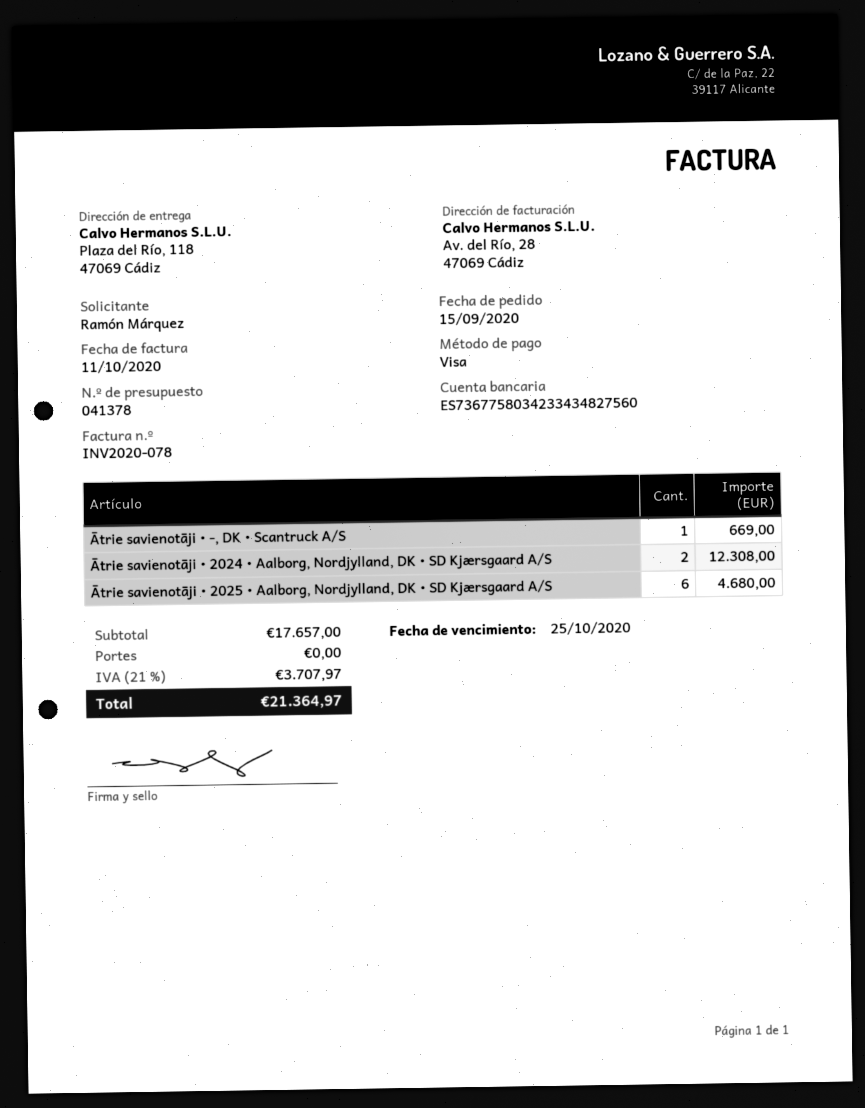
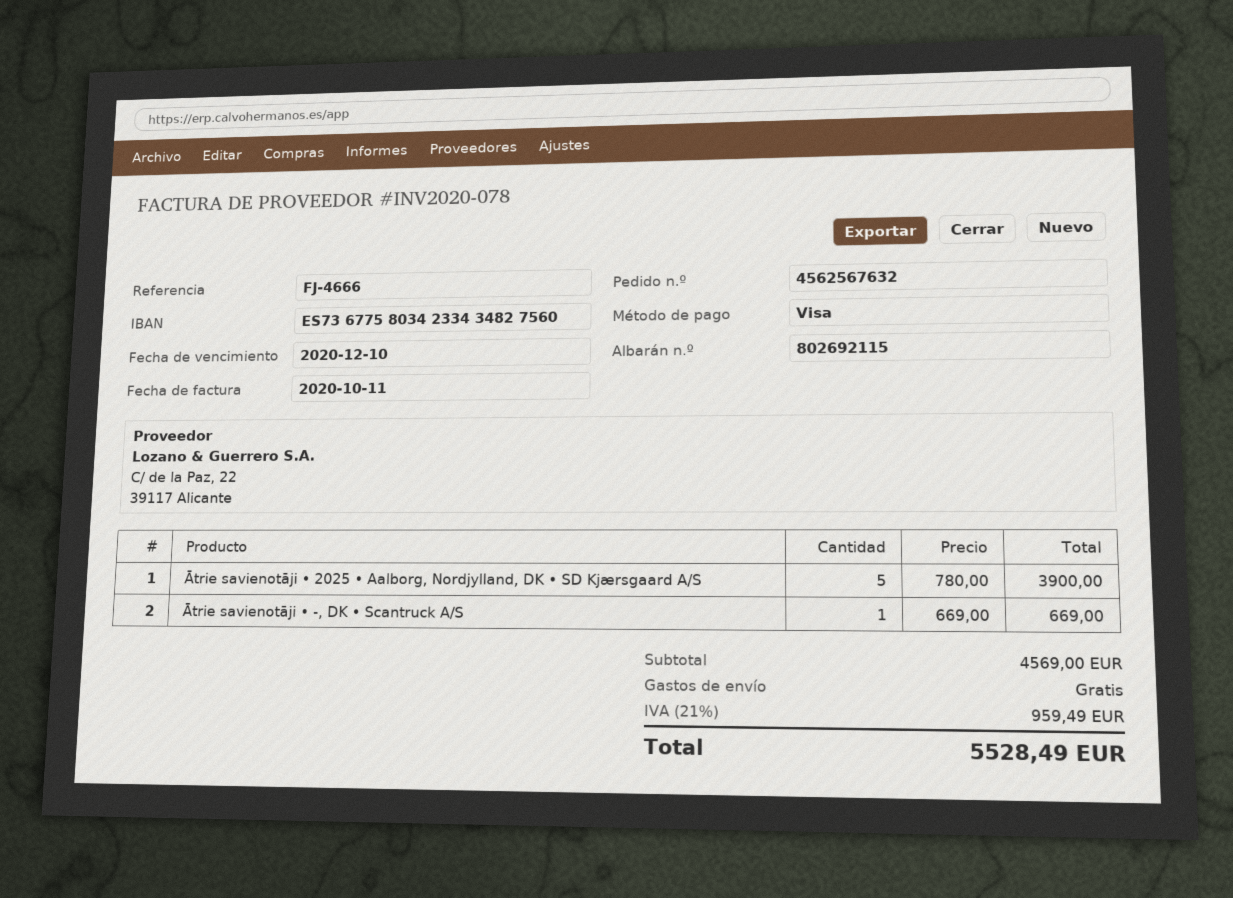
due date: 2020-10-25 -> 2020-12-10
Ātrie savienotāji • 2024 • Aalborg, Nordjylland, DK • SD Kjærsgaard A/S: 2 for 12308.00 -> none
Ātrie savienotāji • 2025 • Aalborg, Nordjylland, DK • SD Kjærsgaard A/S: 6 for 4680.00 -> 5 for 3900.00
subtotal: 17657.00 -> 4569.00
tax: 21% = 3707.97 -> 21% = 959.49
total: 21364.97 -> 5528.49

